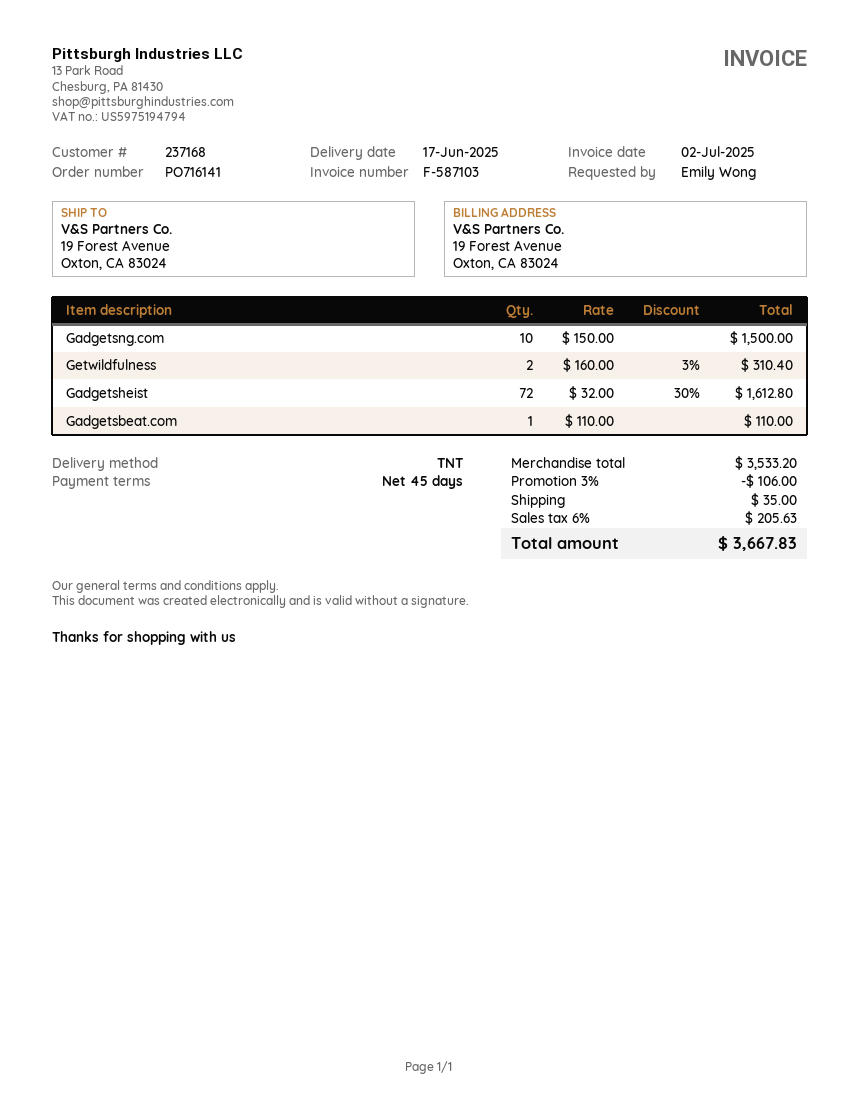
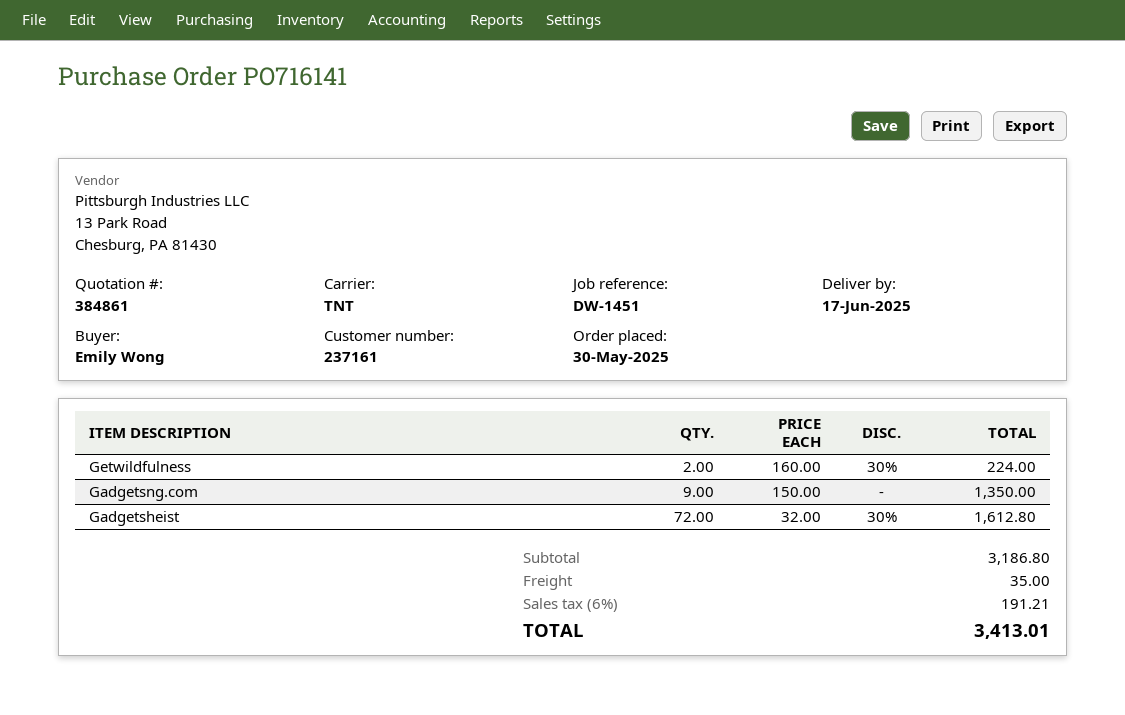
customer number: 237168 -> 237161
Gadgetsng.com: 10 x 150.00 = 1500.00 -> 9 x 150.00 = 1350.00
Getwildfulness: 2 x 160.00 - 3% = 310.40 -> 2 x 160.00 - 30% = 224.00
Gadgetsbeat.com: 1 x 110.00 = 110.00 -> none
subtotal: 3533.20 -> 3186.80
discount: 3% = 106.00 -> none
tax: 6% = 205.63 -> 6% = 191.21
total: 3667.83 -> 3413.01

